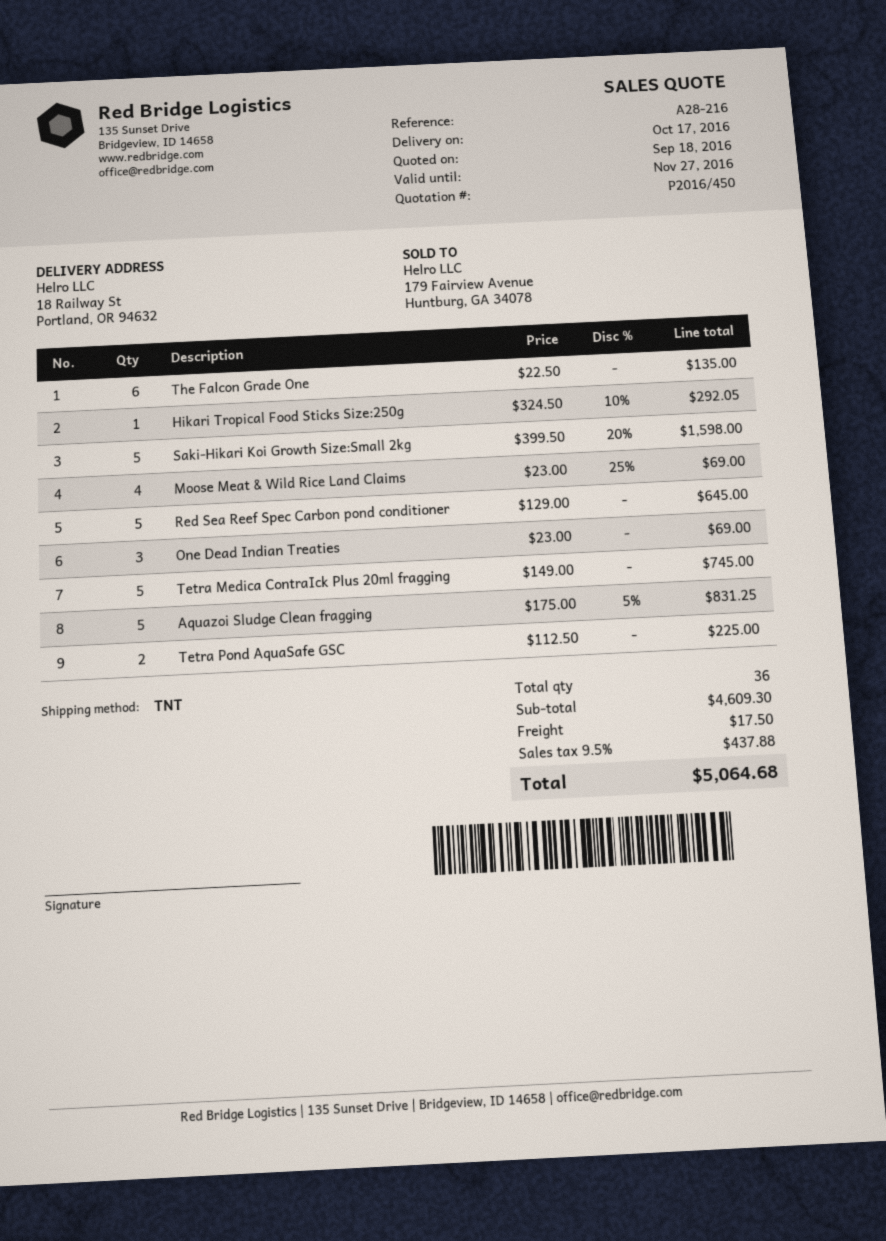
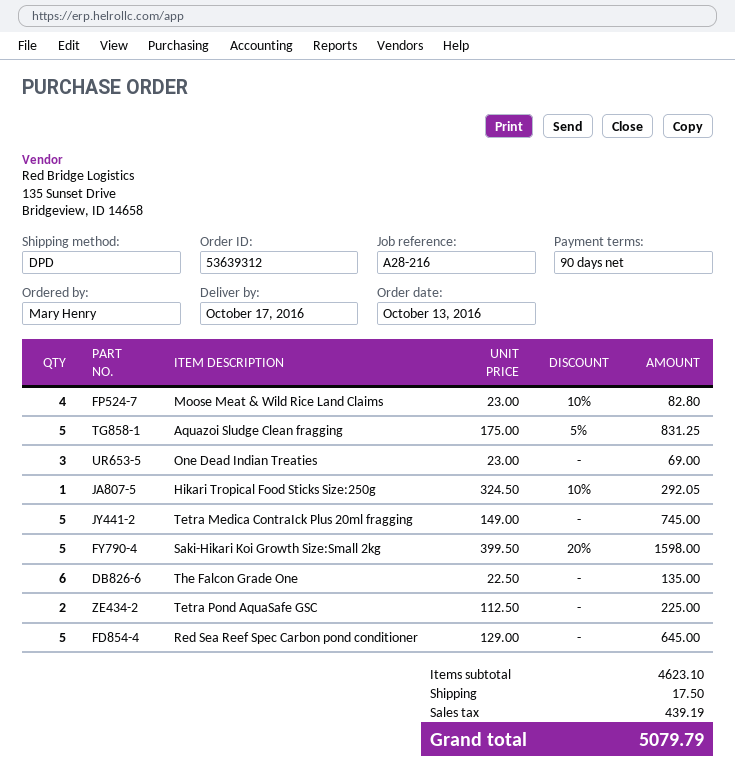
shipping method: TNT -> DPD
Moose Meat & Wild Rice Land Claims: 4 x 23.00 - 25% = 69.00 -> 4 x 23.00 - 10% = 82.80
subtotal: 4609.30 -> 4623.10
tax: 437.88 -> 439.19
total: 5064.68 -> 5079.79

